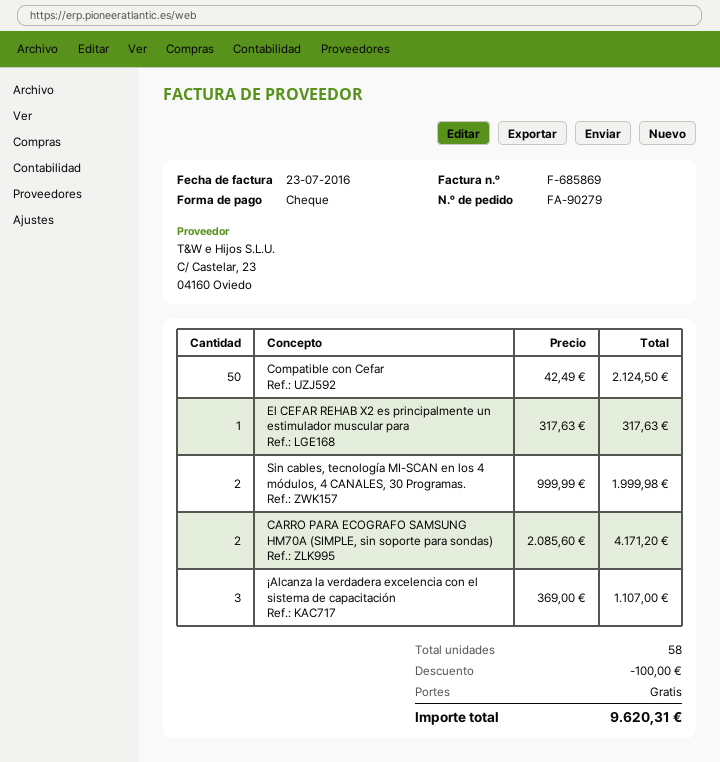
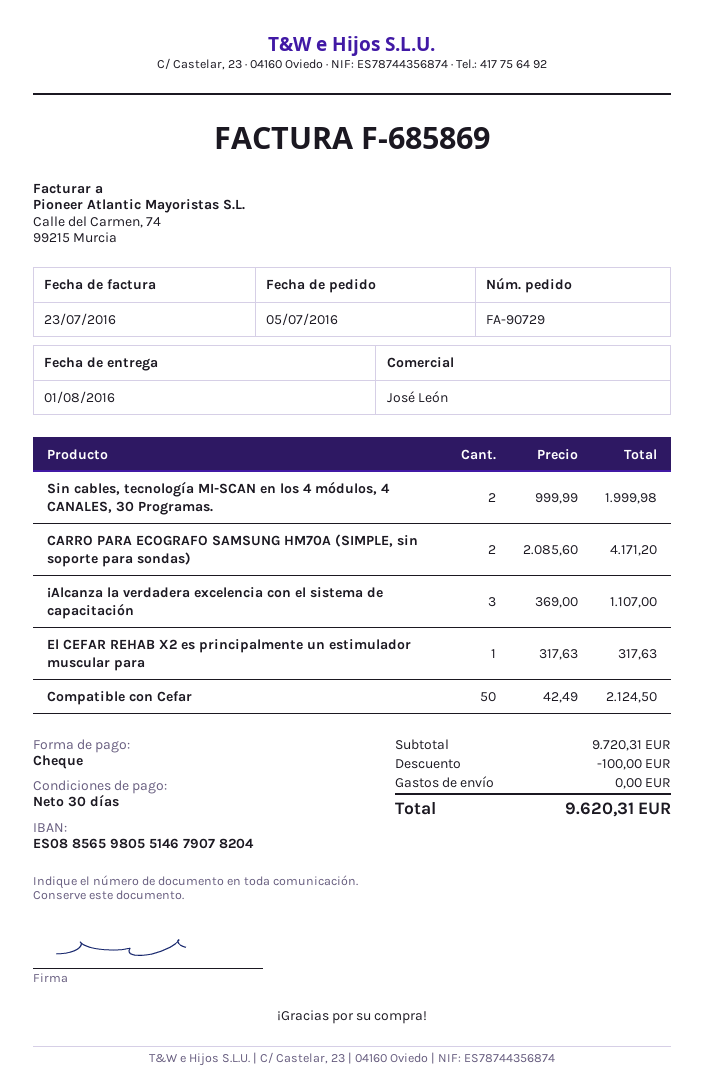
order number: FA-90279 -> FA-90729

